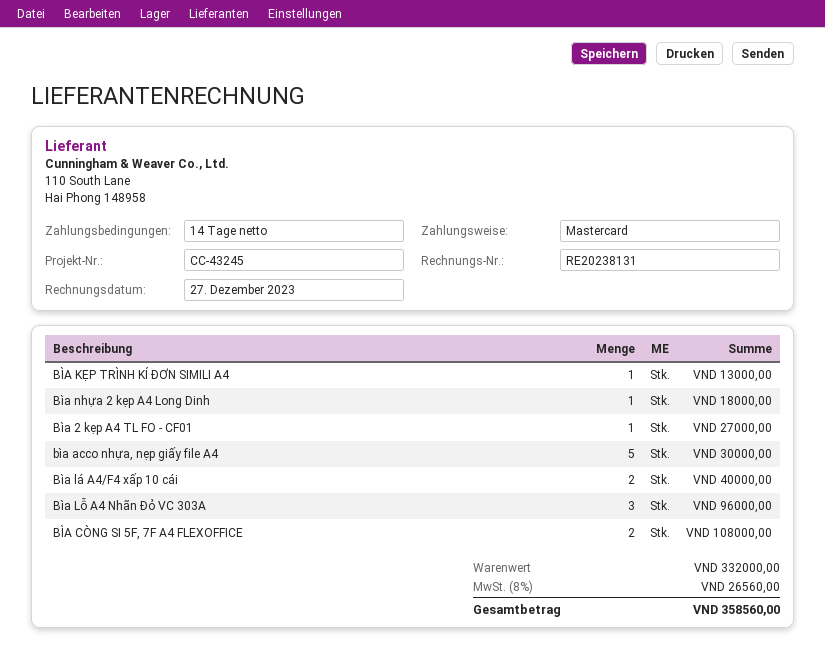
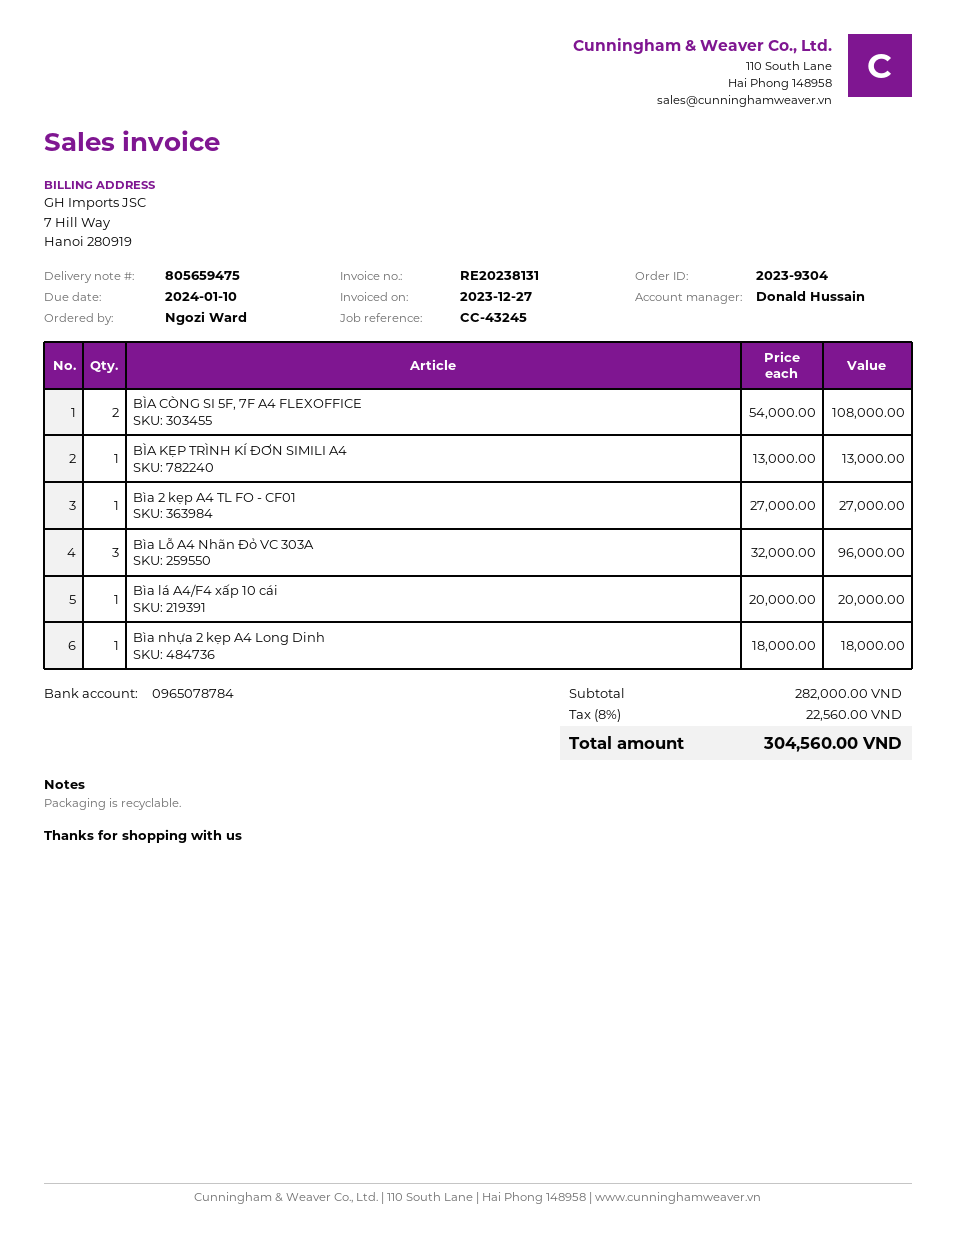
bìa acco nhựa, nẹp giấy file A4: 5 for 30000.00 -> none
Bìa lá A4/F4 xấp 10 cái: 2 for 40000.00 -> 1 for 20000.00
subtotal: 332000.00 -> 282000.00
tax: 8% = 26560.00 -> 8% = 22560.00
total: 358560.00 -> 304560.00

